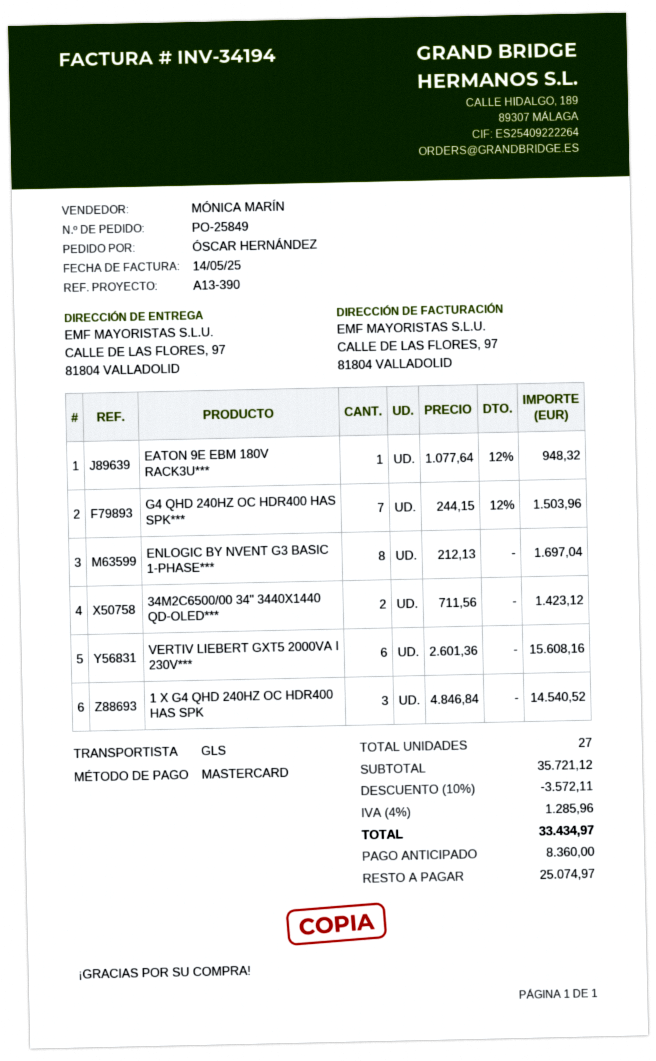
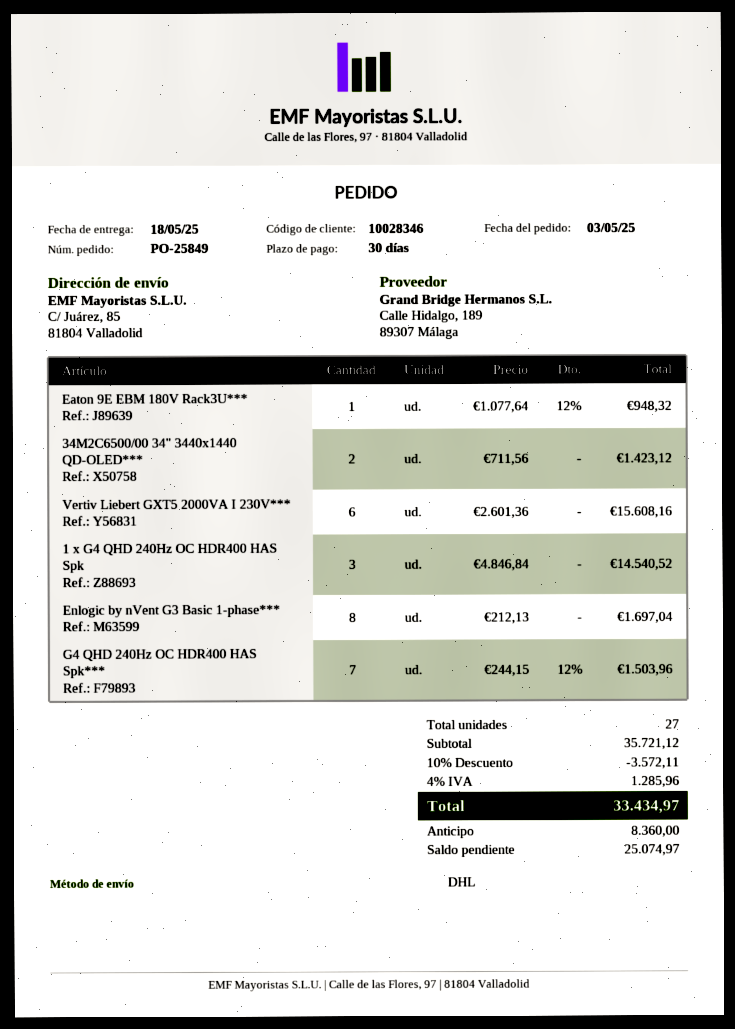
shipping method: GLS -> DHL
ship to: CALLE DE LAS FLORES, 97, 81804 VALLADOLID -> C/ Juárez, 85, 81804 Valladolid

